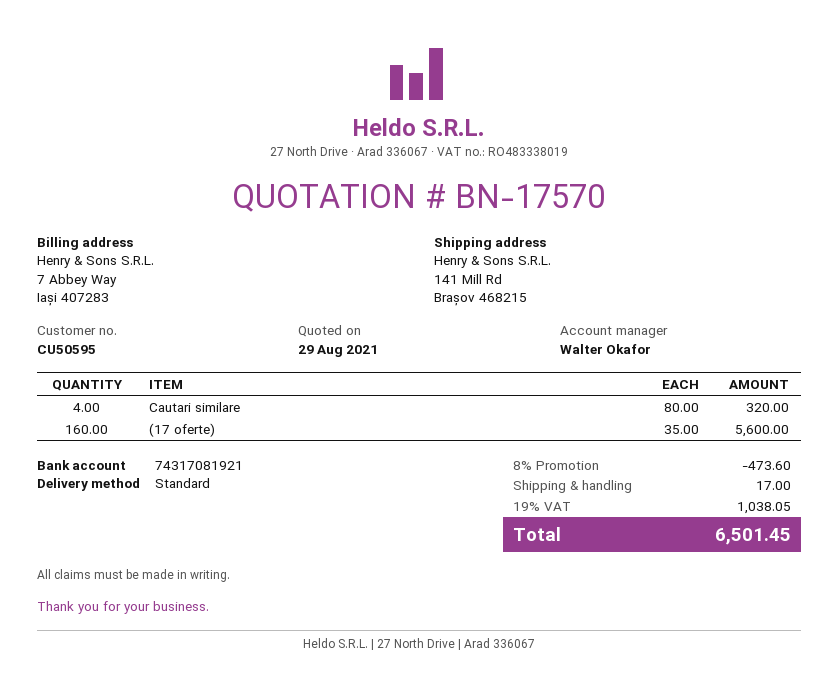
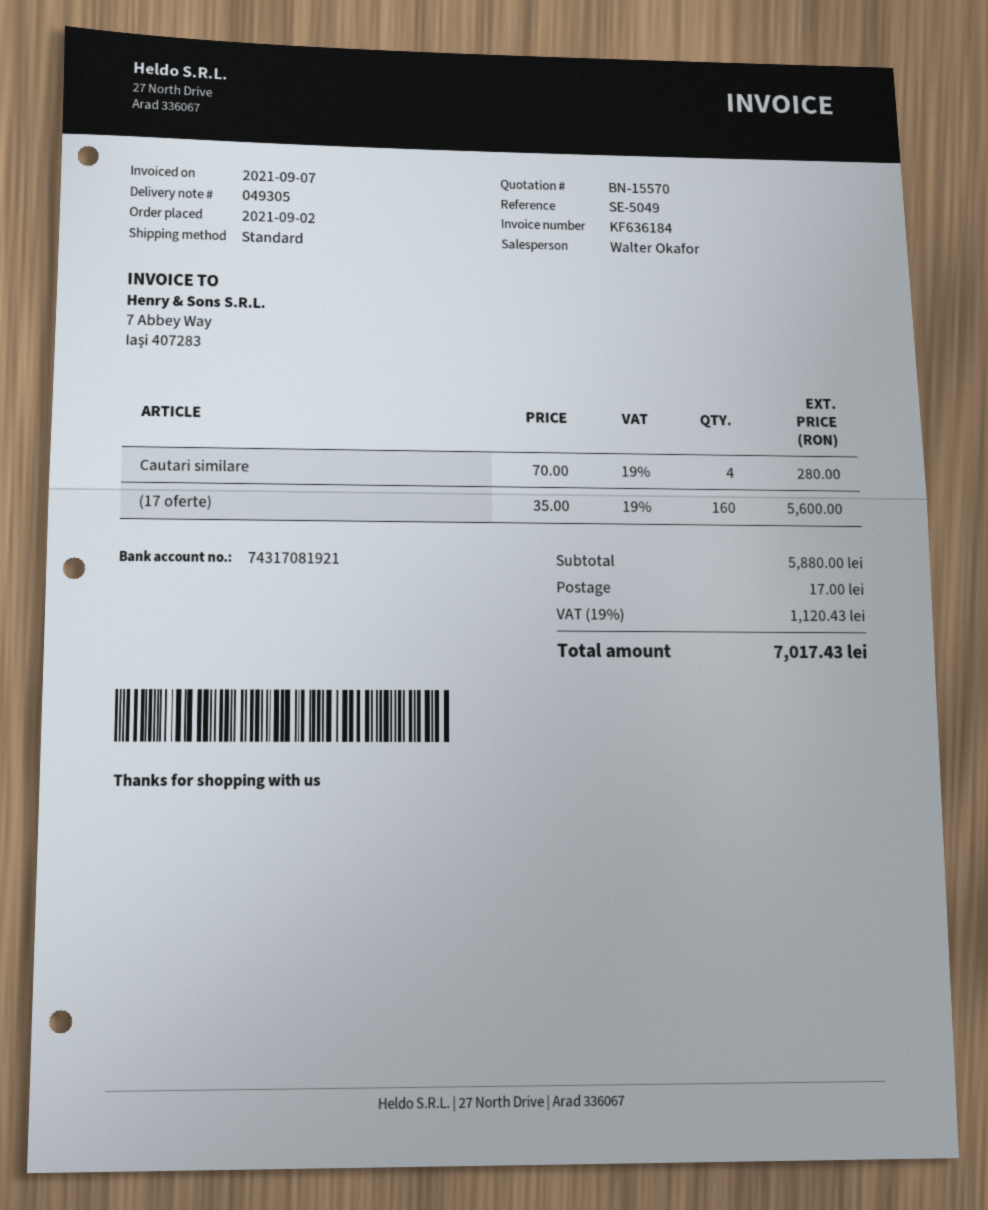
quote number: BN-17570 -> BN-15570
Cautari similare: 4 x 80.00 = 320.00 -> 4 x 70.00 = 280.00
discount: 8% = 473.60 -> none
tax: 19% = 1038.05 -> 19% = 1120.43
total: 6501.45 -> 7017.43

